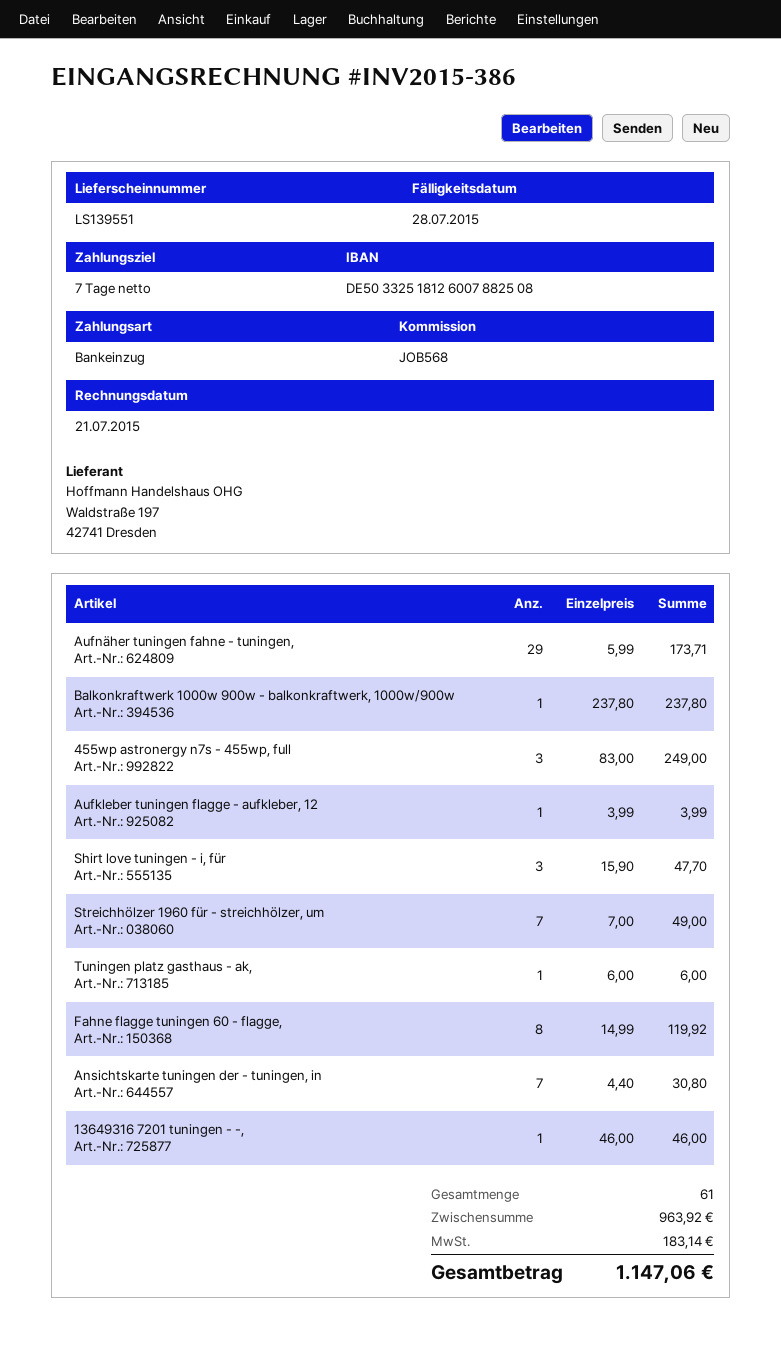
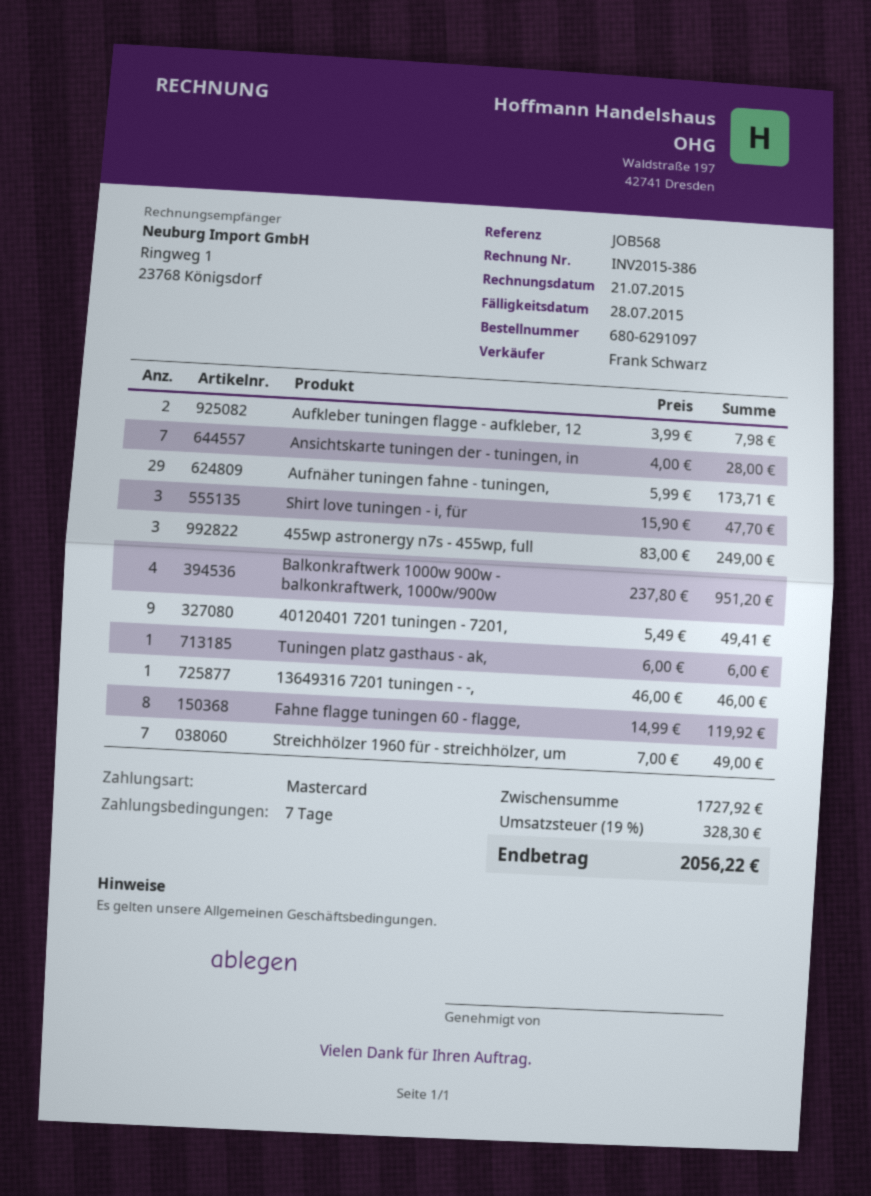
payment method: direct debit -> Mastercard
Balkonkraftwerk 1000w 900w - balkonkraftwerk, 1000w/900w: 1 x 237.80 = 237.80 -> 4 x 237.80 = 951.20
Aufkleber tuningen flagge - aufkleber, 12: 1 x 3.99 = 3.99 -> 2 x 3.99 = 7.98
Ansichtskarte tuningen der - tuningen, in: 7 x 4.40 = 30.80 -> 7 x 4.00 = 28.00
40120401 7201 tuningen - 7201,: none -> 9 x 5.49 = 49.41
subtotal: 963.92 -> 1727.92
tax: 183.14 -> 328.30
total: 1147.06 -> 2056.22

